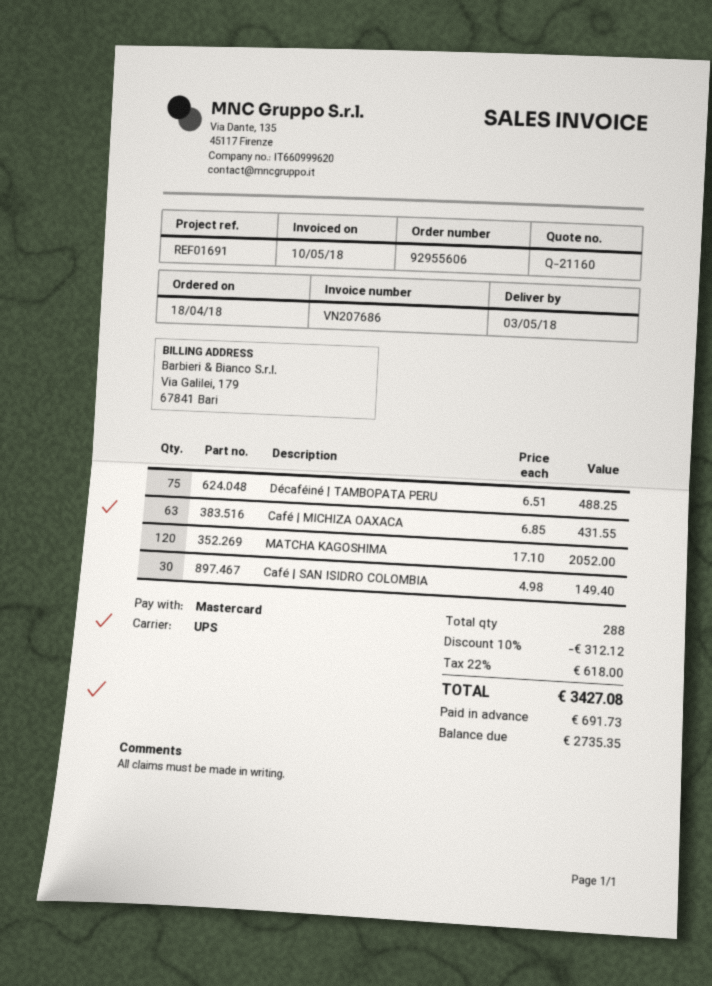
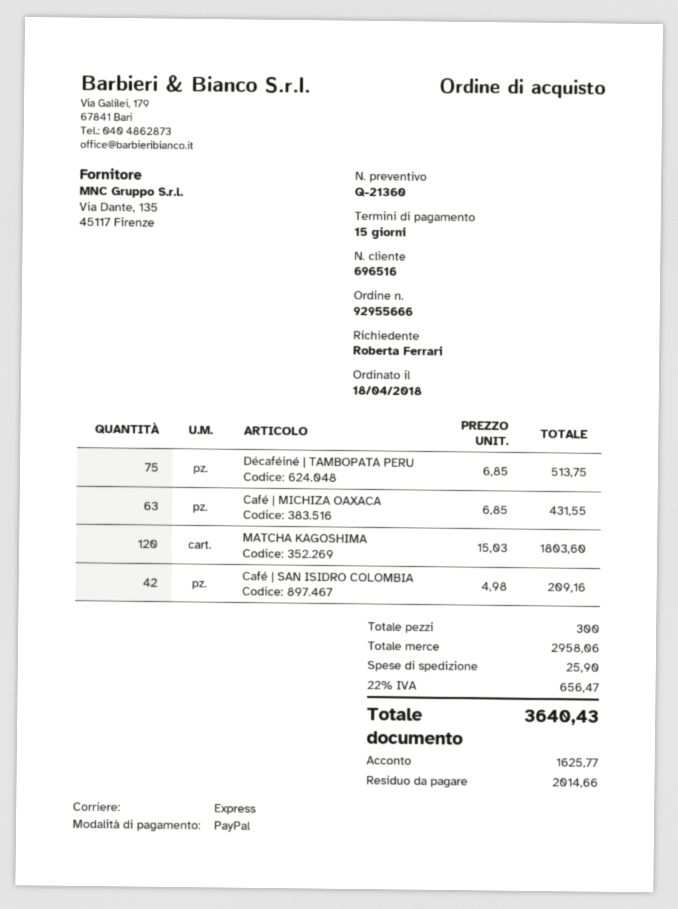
quote number: Q-21160 -> Q-21360
order number: 92955606 -> 92955666
payment method: Mastercard -> PayPal
shipping method: UPS -> express
Décaféiné | TAMBOPATA PERU: 75 x 6.51 = 488.25 -> 75 x 6.85 = 513.75
MATCHA KAGOSHIMA: 120 x 17.10 = 2052.00 -> 120 x 15.03 = 1803.60
Café | SAN ISIDRO COLOMBIA: 30 x 4.98 = 149.40 -> 42 x 4.98 = 209.16
total quantity: 288 -> 300
discount: 10% = 312.12 -> none
shipping: none -> 25.90
tax: 22% = 618.00 -> 22% = 656.47
total: 3427.08 -> 3640.43
deposit: 691.73 -> 1625.77
balance: 2735.35 -> 2014.66

